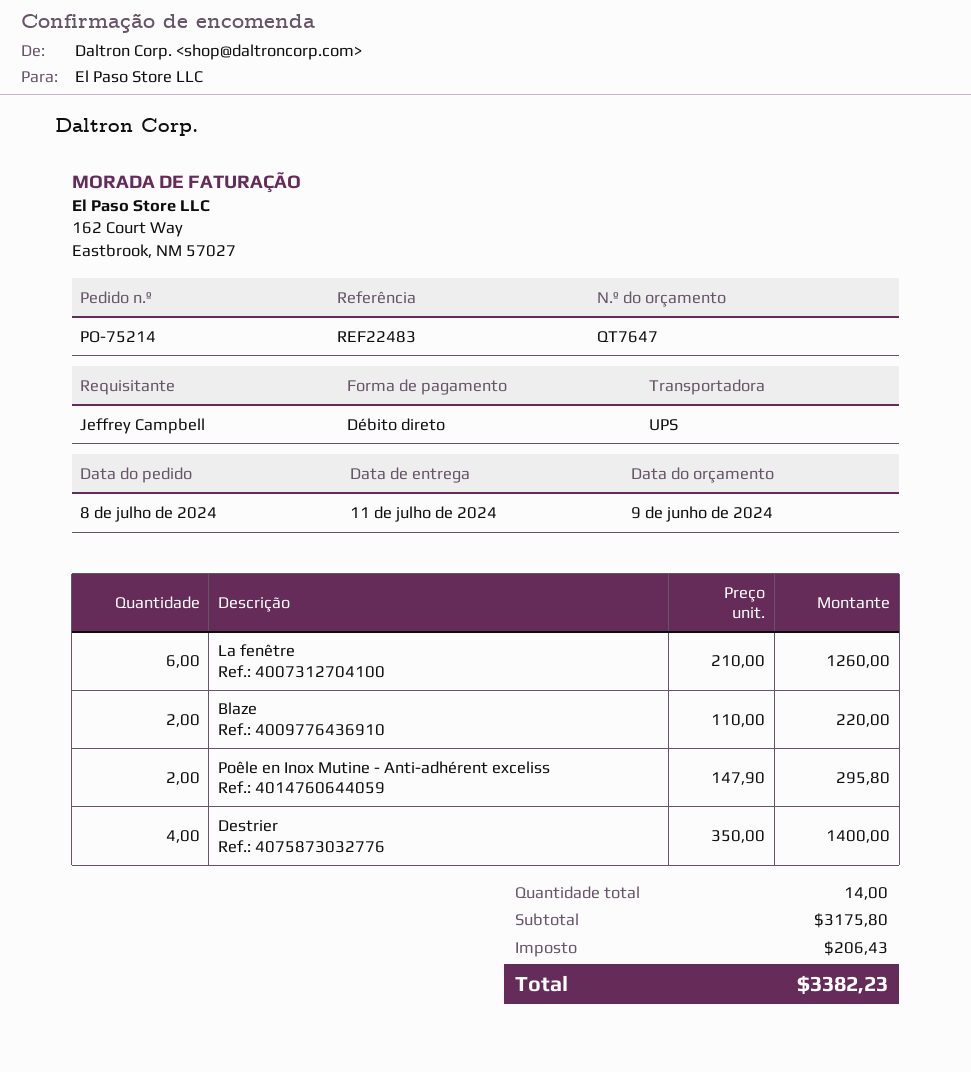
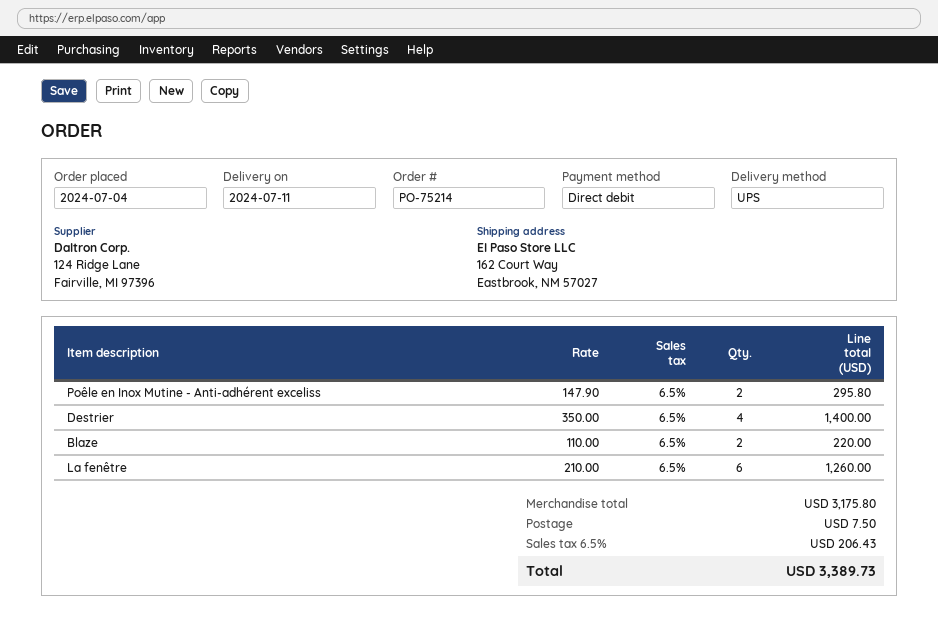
order date: 2024-07-08 -> 2024-07-04
shipping: none -> 7.50
total: 3382.23 -> 3389.73

